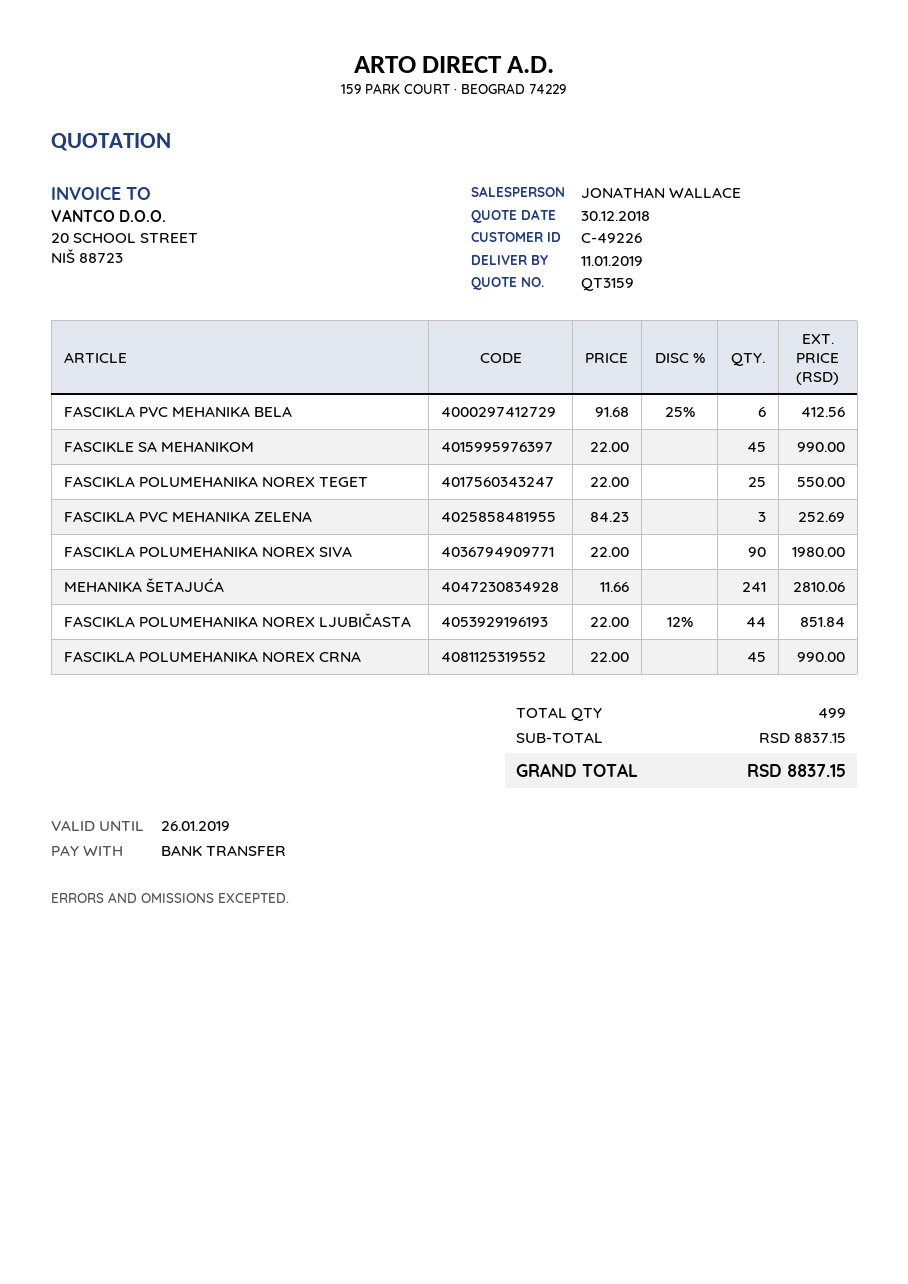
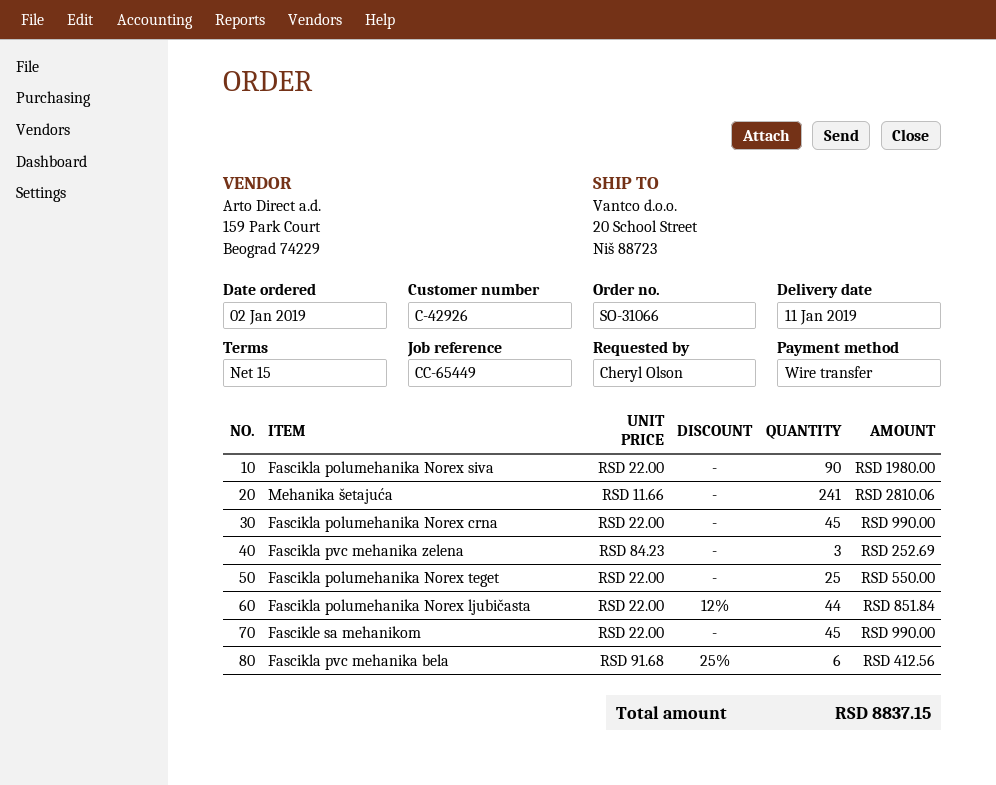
customer number: C-49226 -> C-42926

